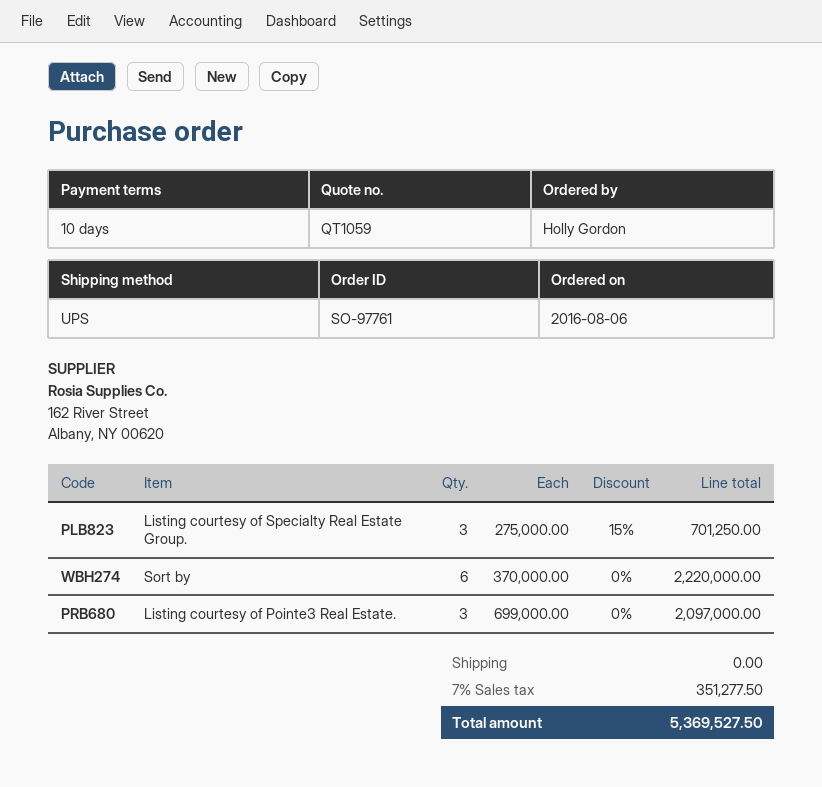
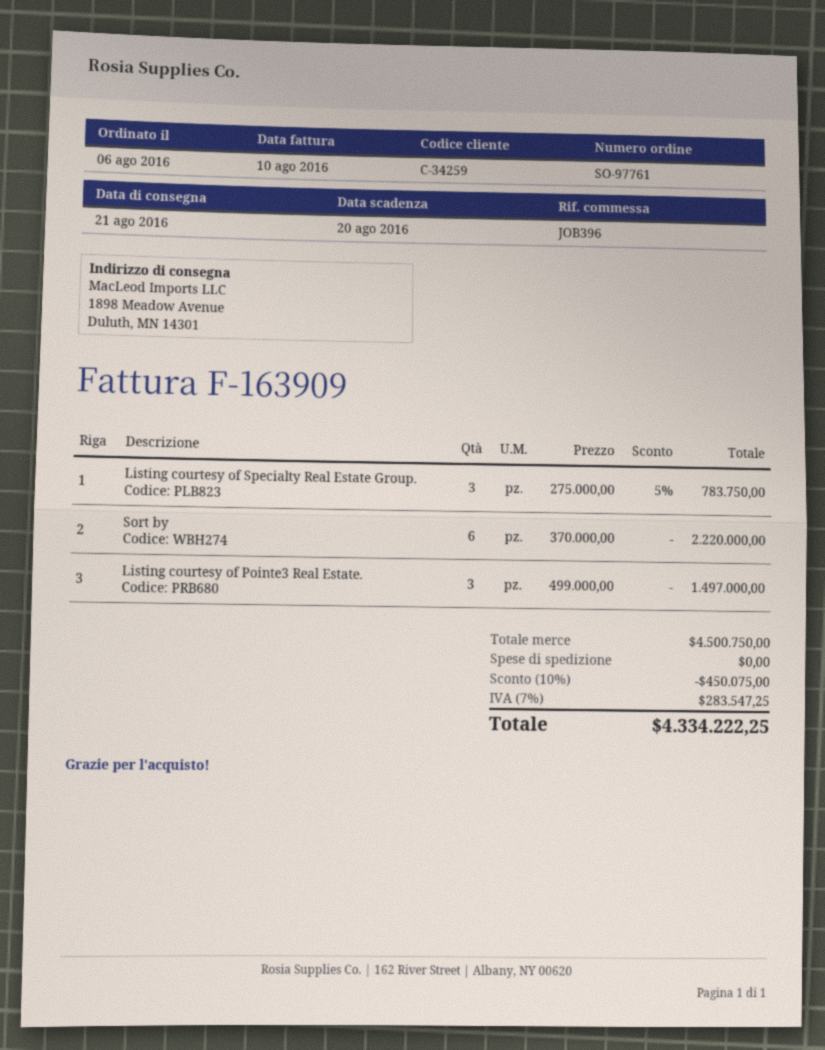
Listing courtesy of Specialty Real Estate Group.: 3 x 275000.00 - 15% = 701250.00 -> 3 x 275000.00 - 5% = 783750.00
Listing courtesy of Pointe3 Real Estate.: 3 x 699000.00 = 2097000.00 -> 3 x 499000.00 = 1497000.00
discount: none -> 10% = 450075.00
tax: 7% = 351277.50 -> 7% = 283547.25
total: 5369527.50 -> 4334222.25

